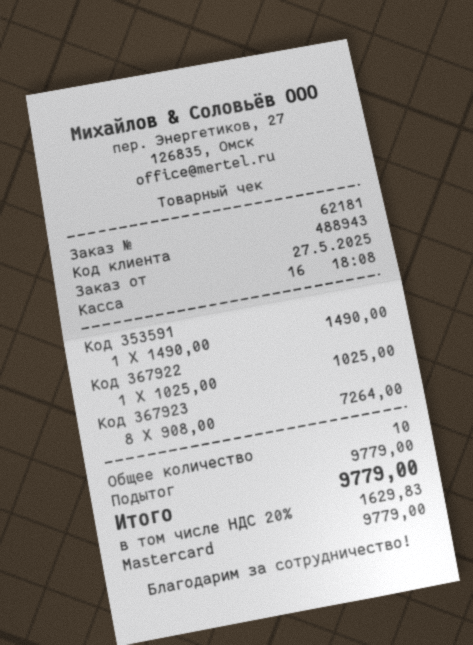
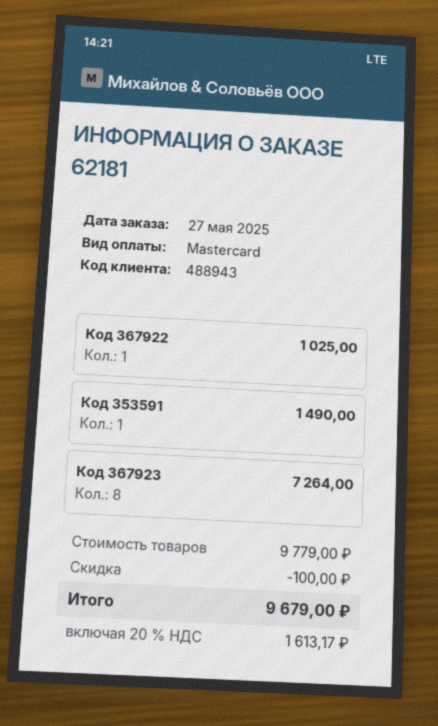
discount: none -> 100.00
tax: 20% = 1629.83 -> 20% = 1613.17
total: 9779.00 -> 9679.00

